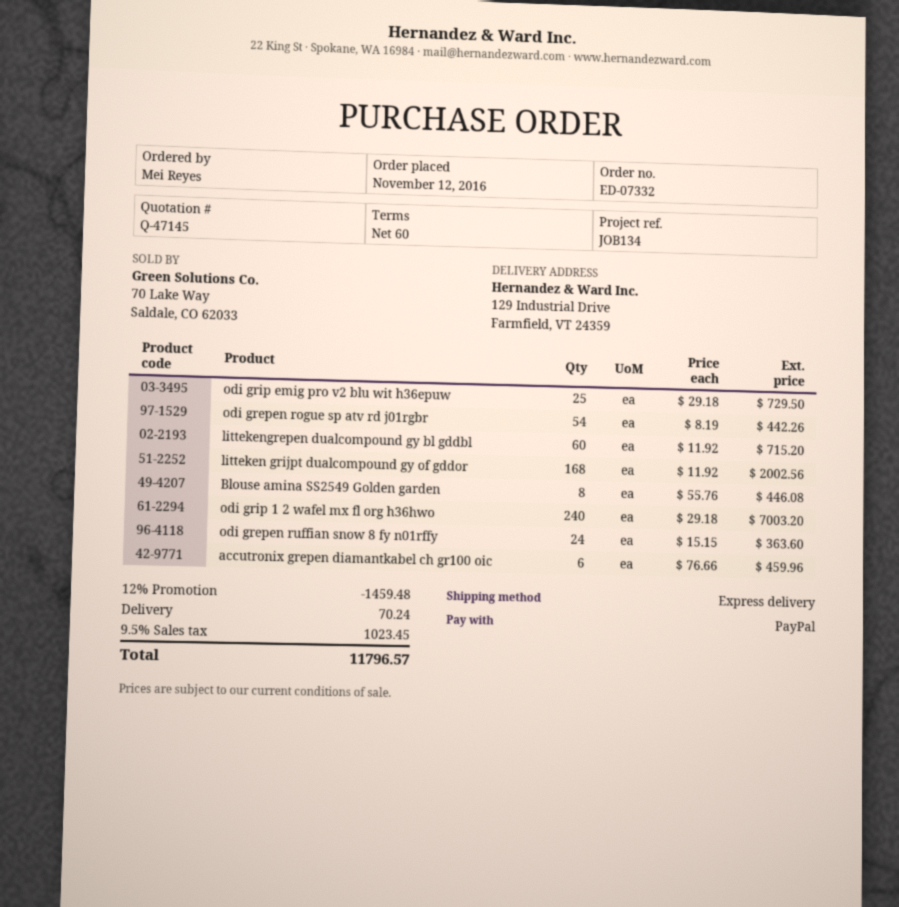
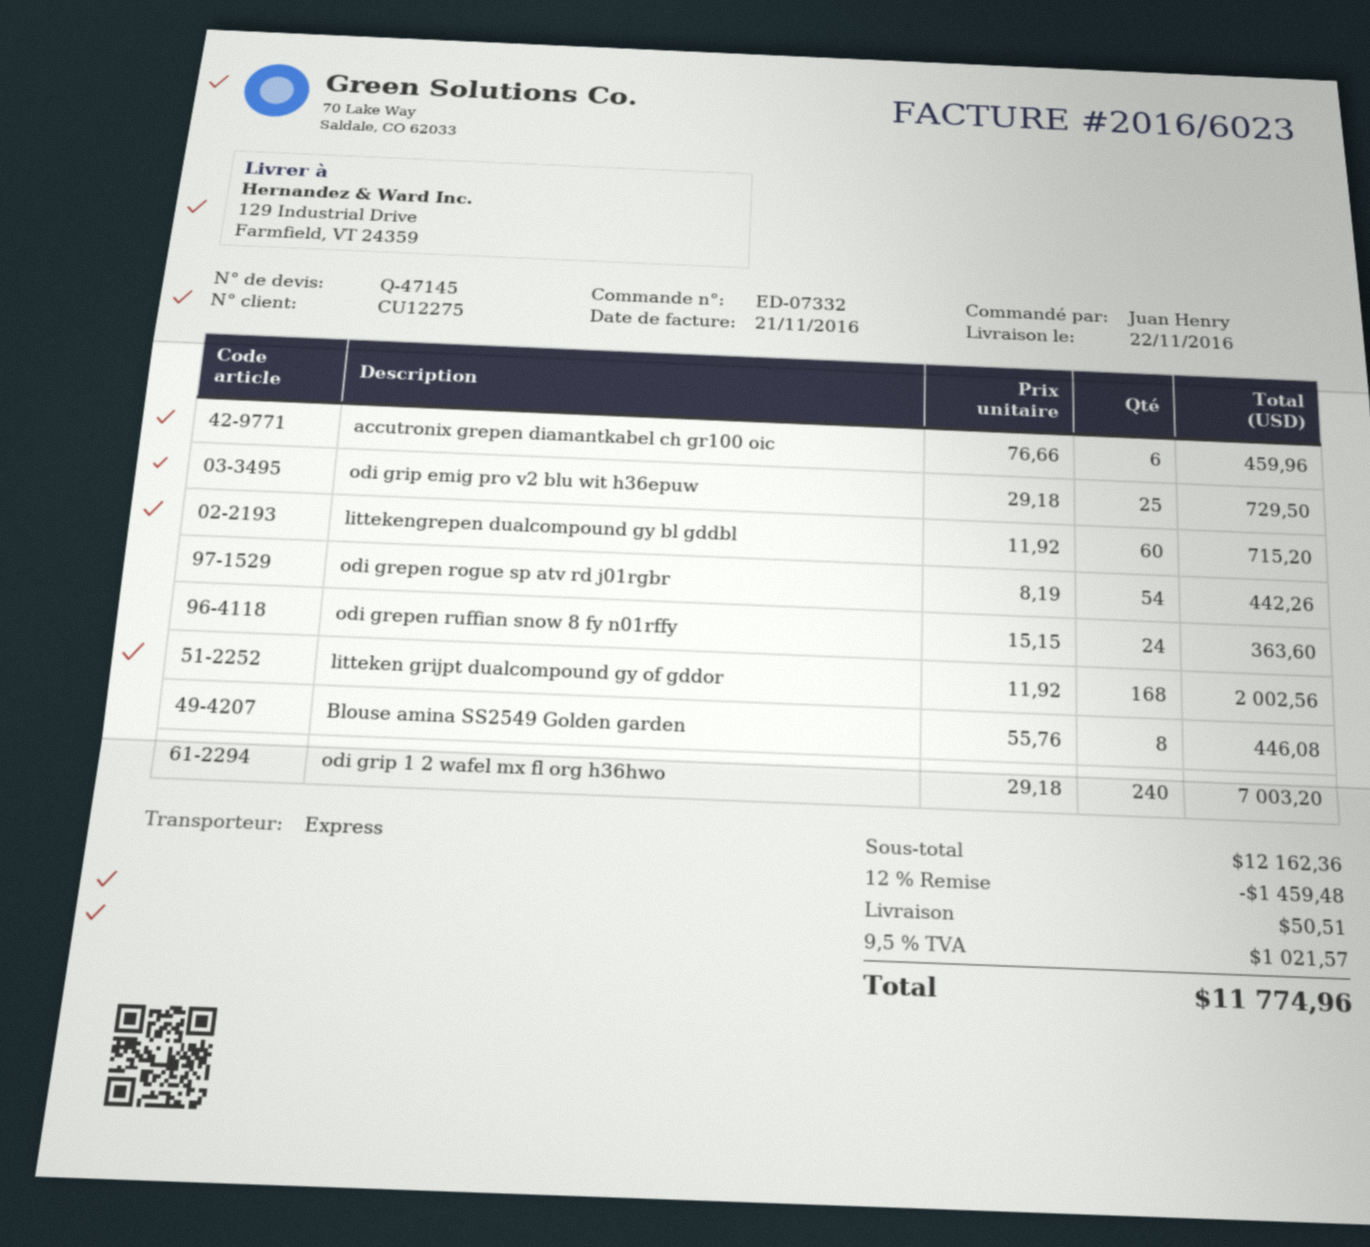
ordered by: Mei Reyes -> Juan Henry
shipping: 70.24 -> 50.51
tax: 9.5% = 1023.45 -> 9.5% = 1021.57
total: 11796.57 -> 11774.96

